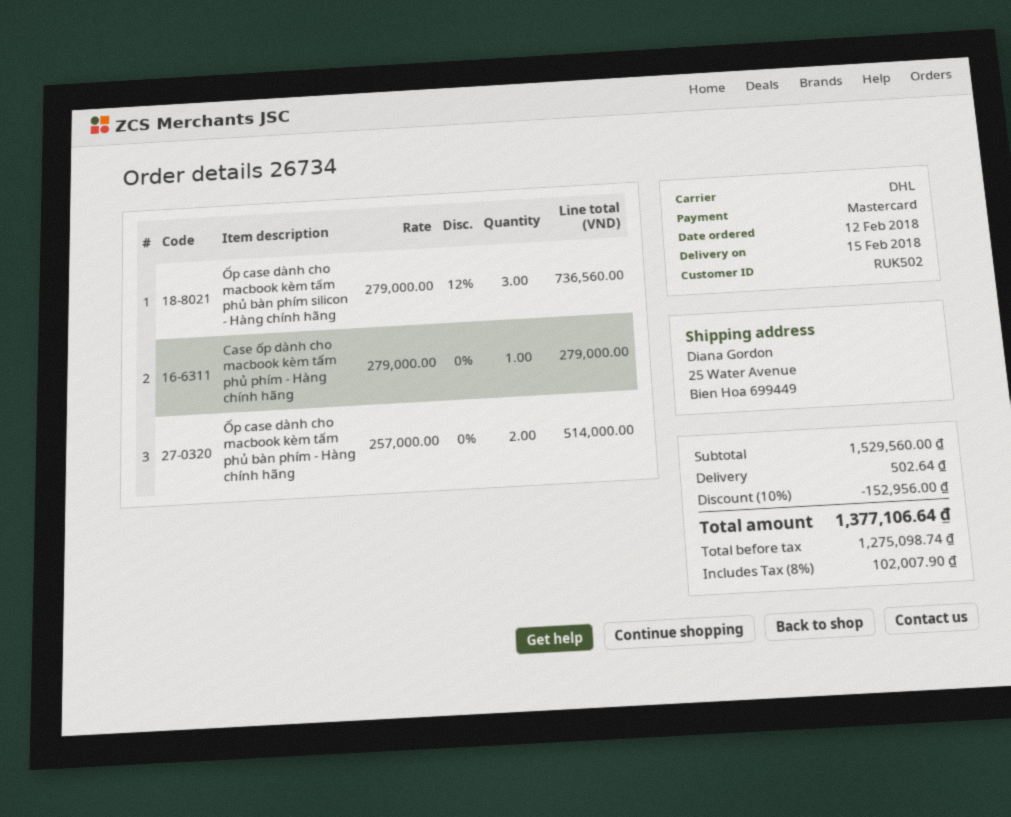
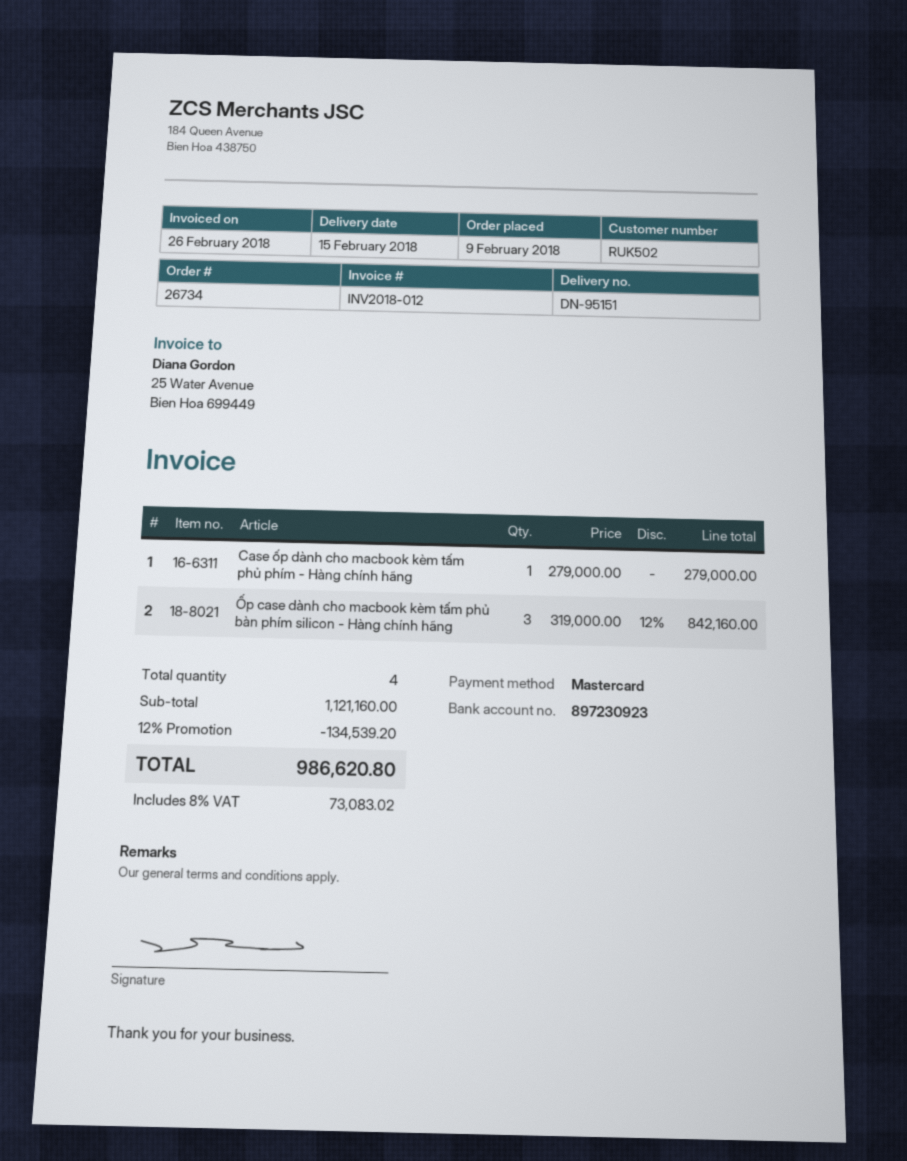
order date: 2018-02-12 -> 2018-02-09
Ốp case dành cho macbook kèm tấm phủ bàn phím silicon - Hàng chính hãng: 3 x 279000.00 - 12% = 736560.00 -> 3 x 319000.00 - 12% = 842160.00
Ốp case dành cho macbook kèm tấm phủ bàn phím - Hàng chính hãng: 2 x 257000.00 = 514000.00 -> none
subtotal: 1529560.00 -> 1121160.00
discount: 10% = 152956.00 -> 12% = 134539.20
shipping: 502.64 -> none
tax: 8% = 102007.90 -> 8% = 73083.02
total: 1377106.64 -> 986620.80

